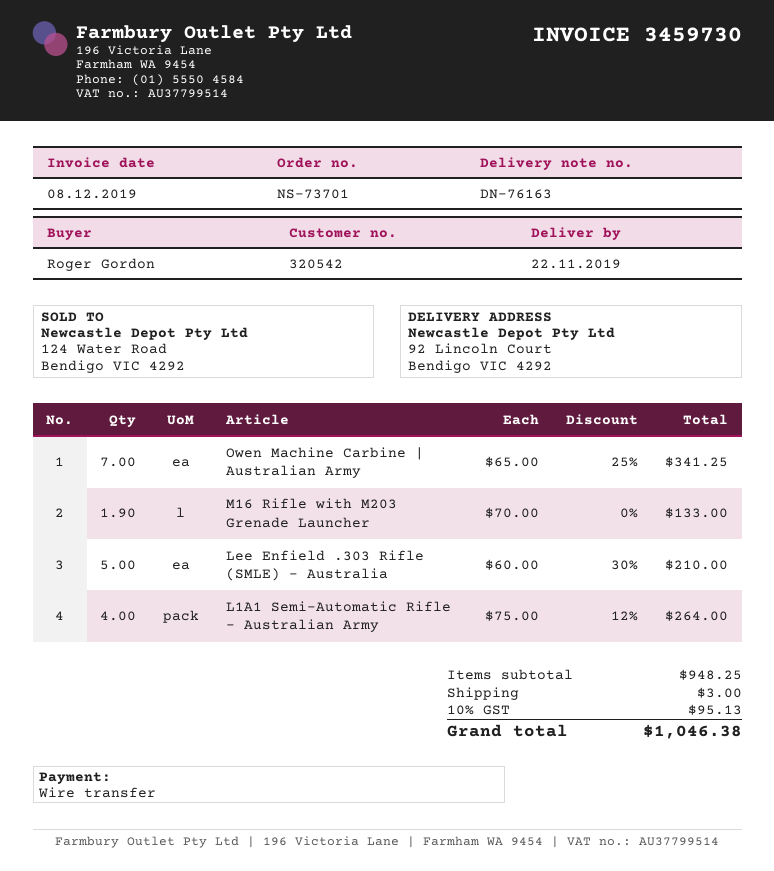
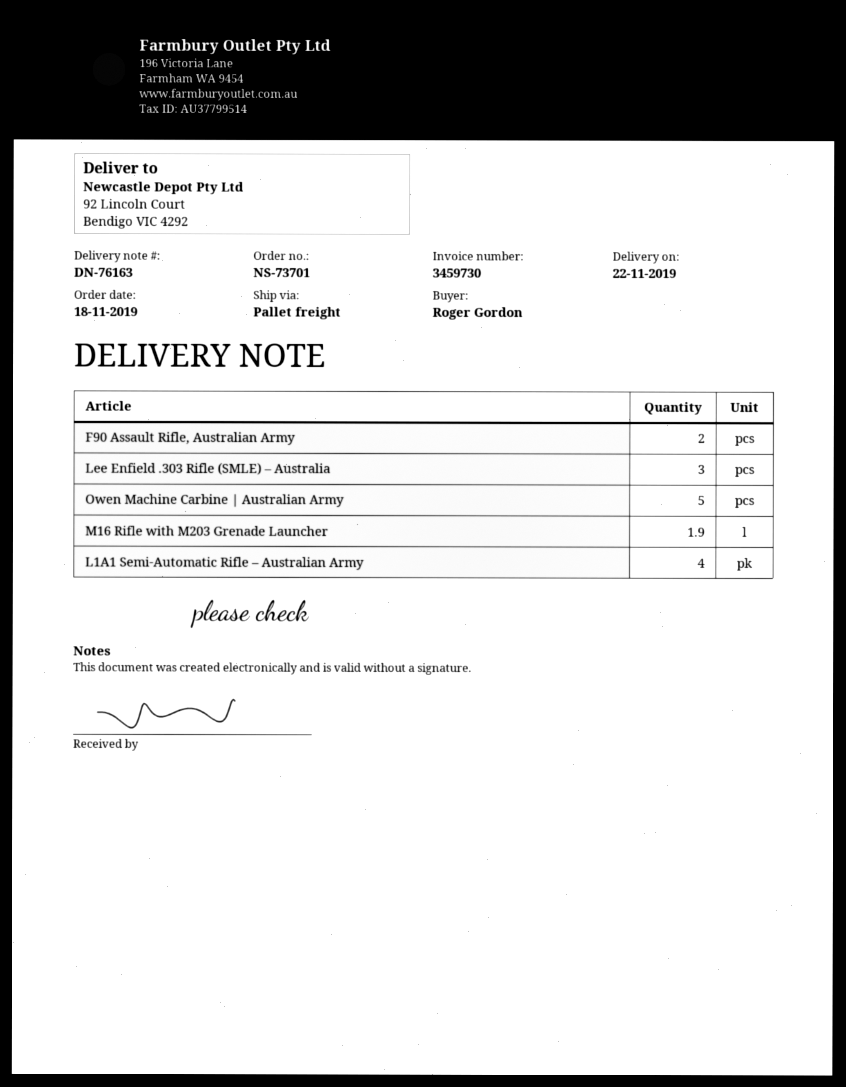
Owen Machine Carbine | Australian Army: 7 -> 5
Lee Enfield .303 Rifle (SMLE) – Australia: 5 -> 3
F90 Assault Rifle, Australian Army: none -> 2

